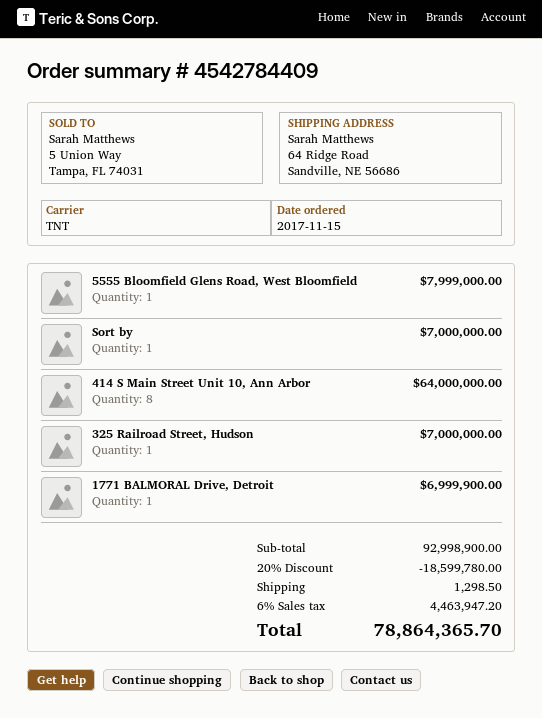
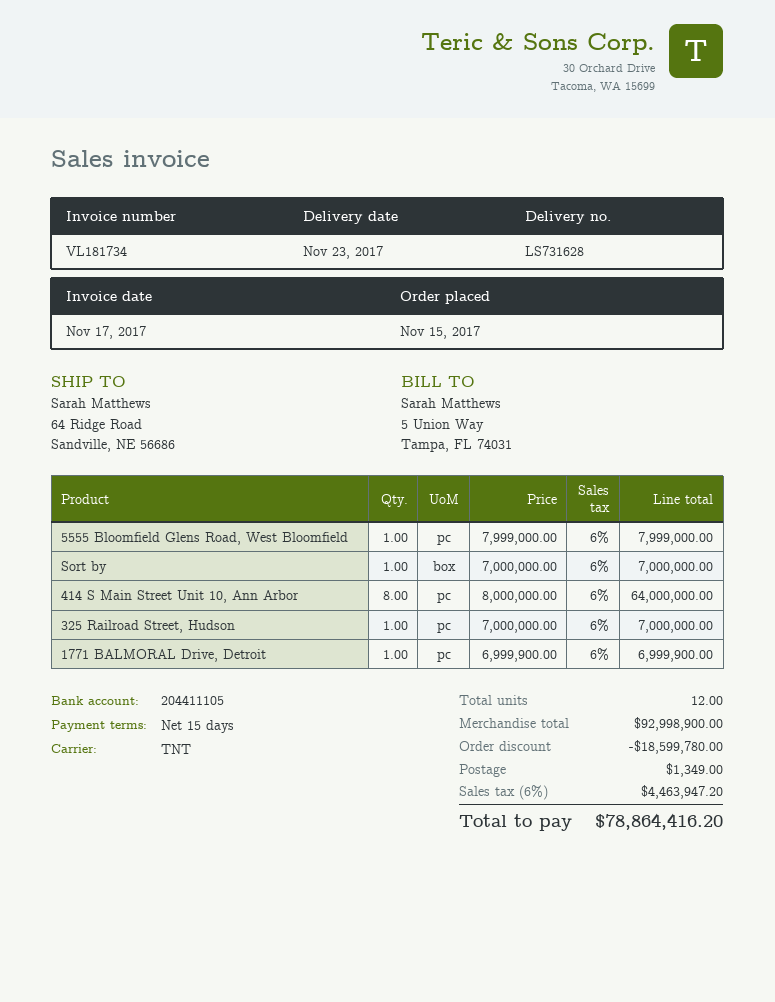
shipping: 1298.50 -> 1349.00
total: 78864365.70 -> 78864416.20

